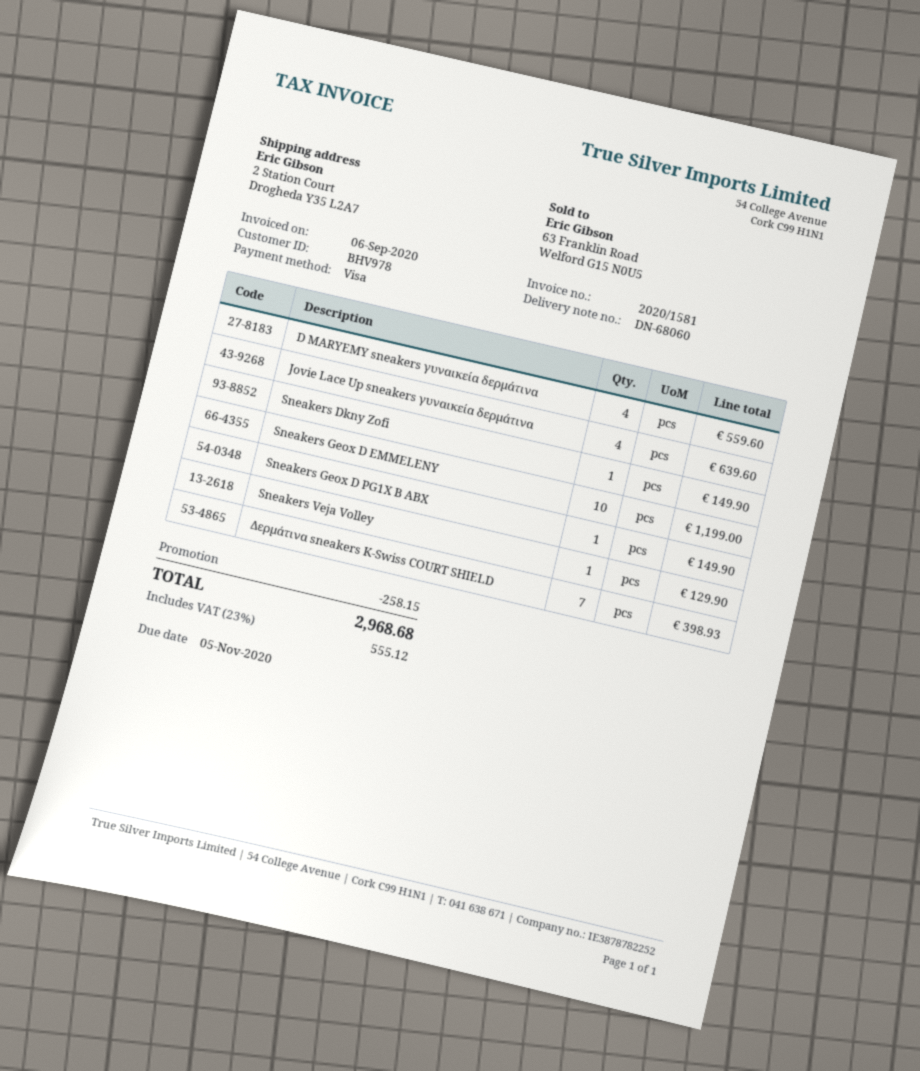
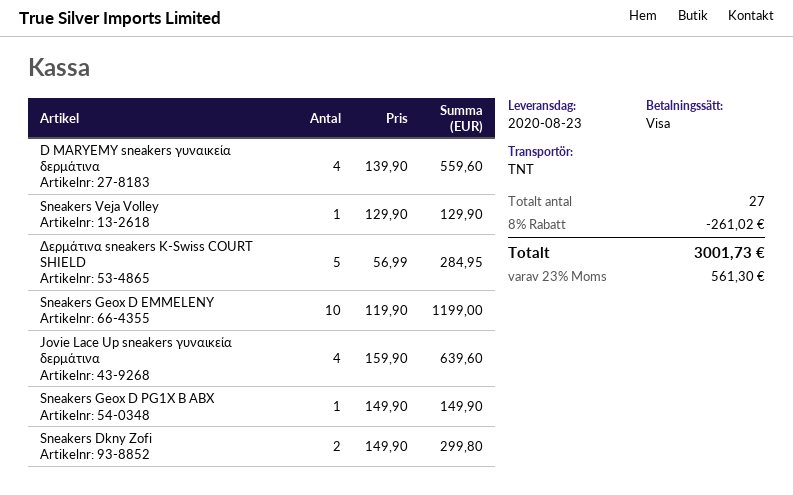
Sneakers Dkny Zofi: 1 for 149.90 -> 2 for 299.80
Δερμάτινα sneakers K-Swiss COURT SHIELD: 7 for 398.93 -> 5 for 284.95
discount: 258.15 -> 261.02
tax: 23% = 555.12 -> 23% = 561.30
total: 2968.68 -> 3001.73

